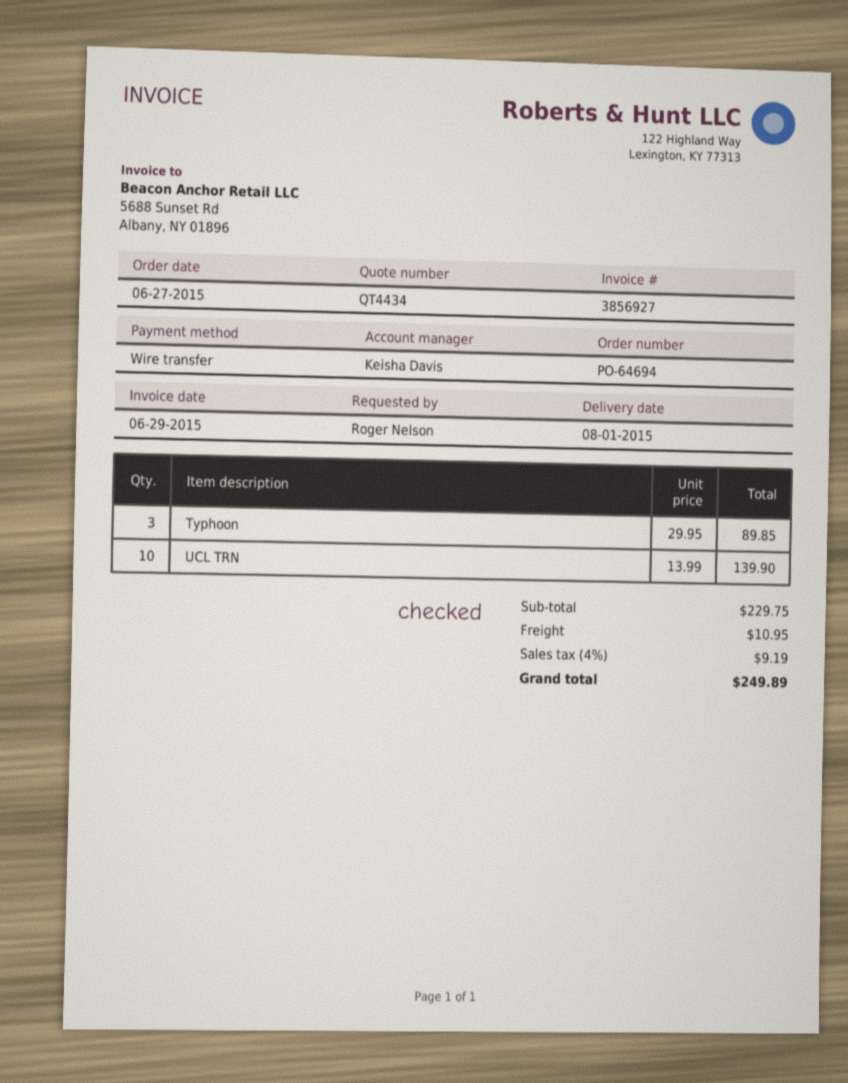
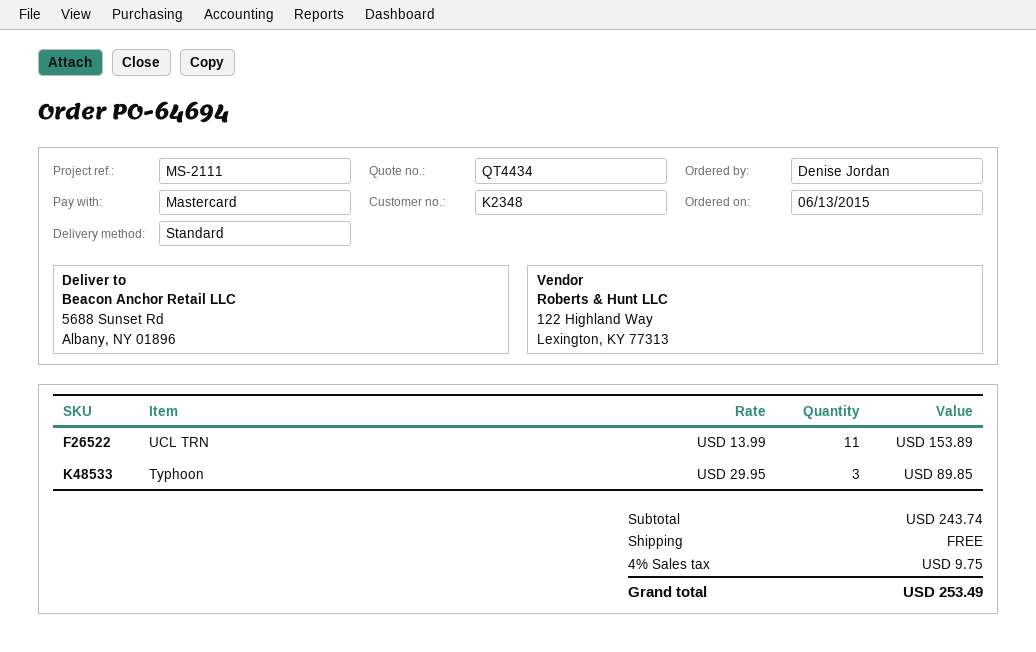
order date: 2015-06-27 -> 2015-06-13
ordered by: Roger Nelson -> Denise Jordan
payment method: bank transfer -> Mastercard
UCL TRN: 10 x 13.99 = 139.90 -> 11 x 13.99 = 153.89
subtotal: 229.75 -> 243.74
shipping: 10.95 -> 0.00
tax: 4% = 9.19 -> 4% = 9.75
total: 249.89 -> 253.49

